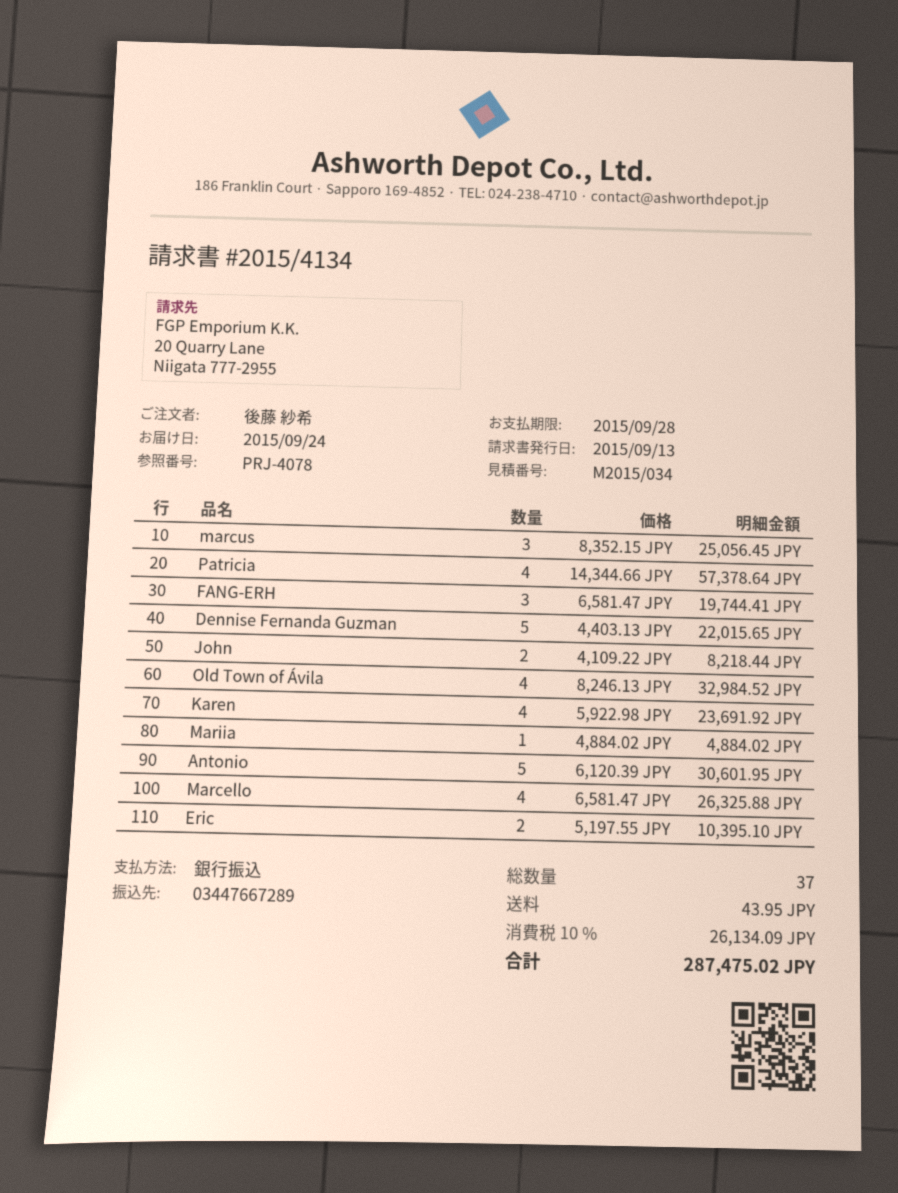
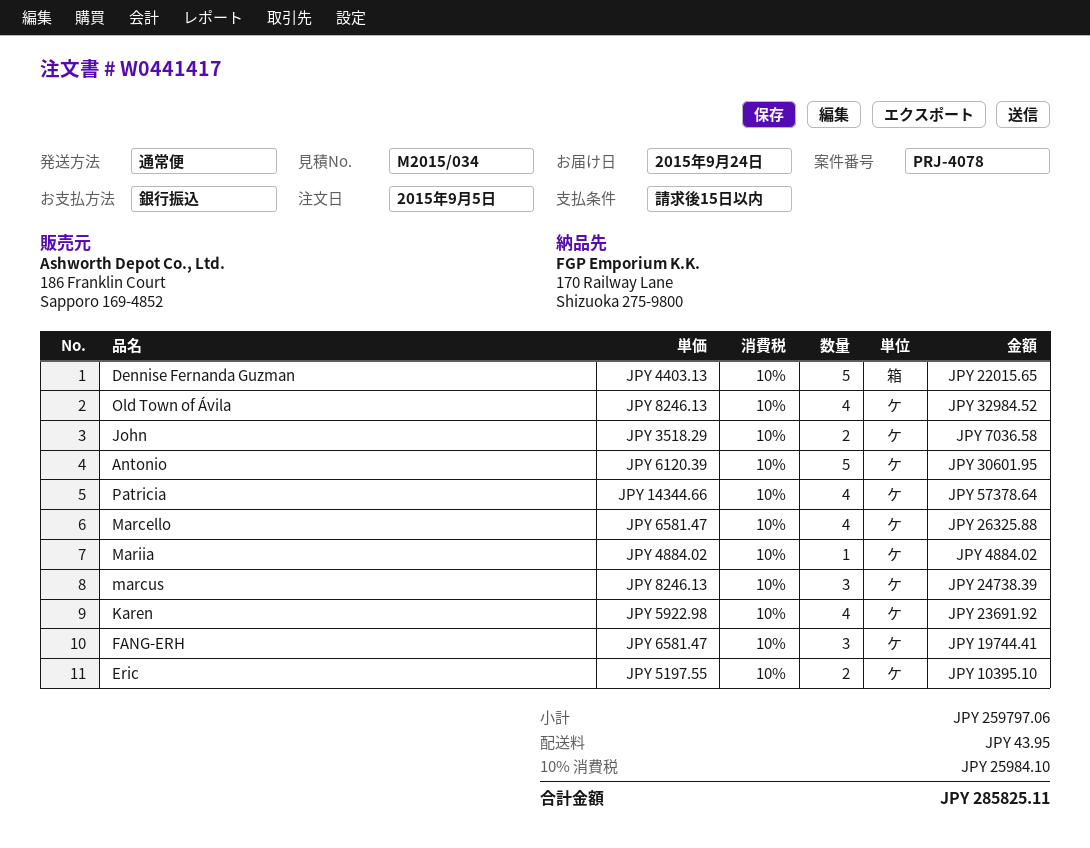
marcus: 3 x 8352.15 = 25056.45 -> 3 x 8246.13 = 24738.39
John: 2 x 4109.22 = 8218.44 -> 2 x 3518.29 = 7036.58
tax: 10% = 26134.09 -> 10% = 25984.10
total: 287475.02 -> 285825.11

